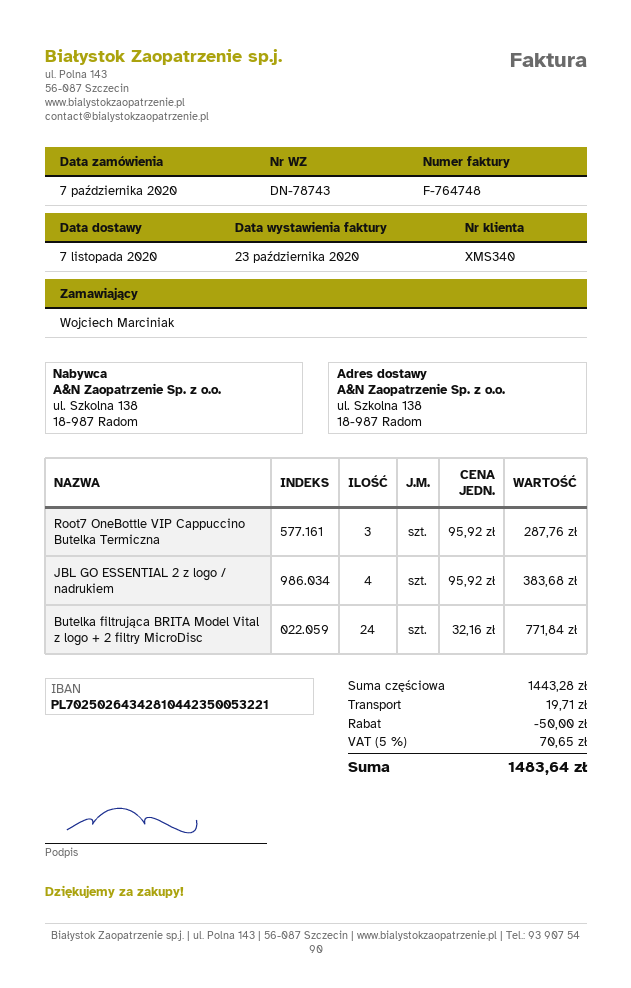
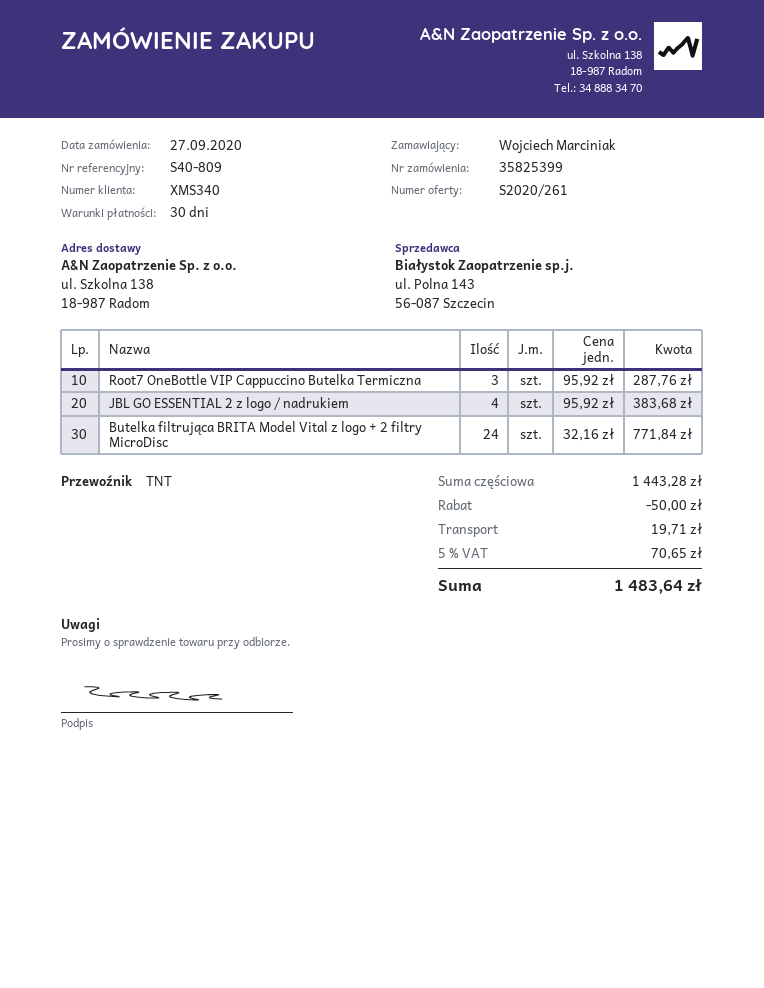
order date: 2020-10-07 -> 2020-09-27

